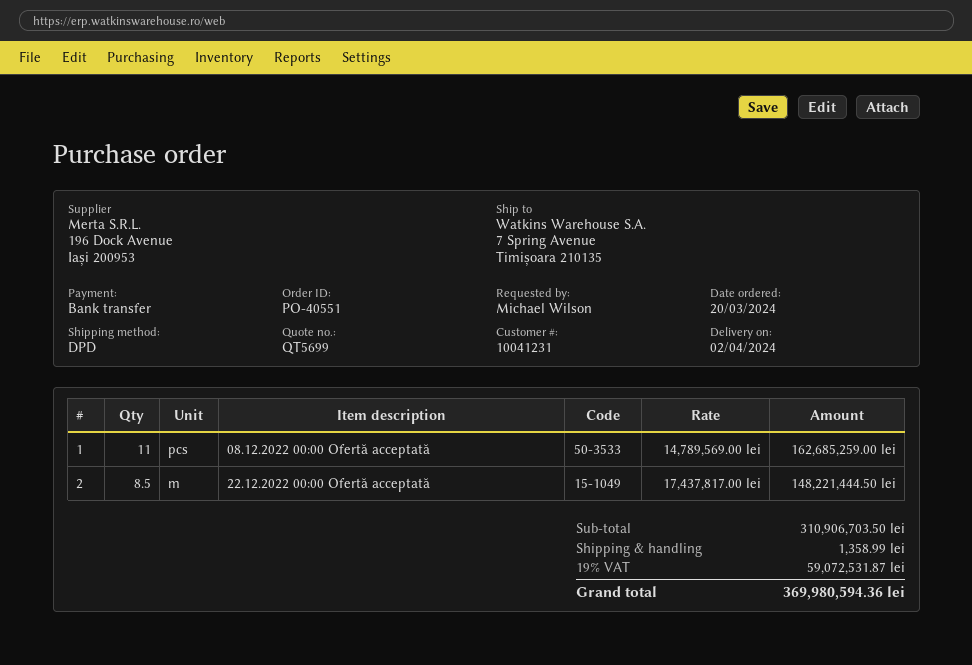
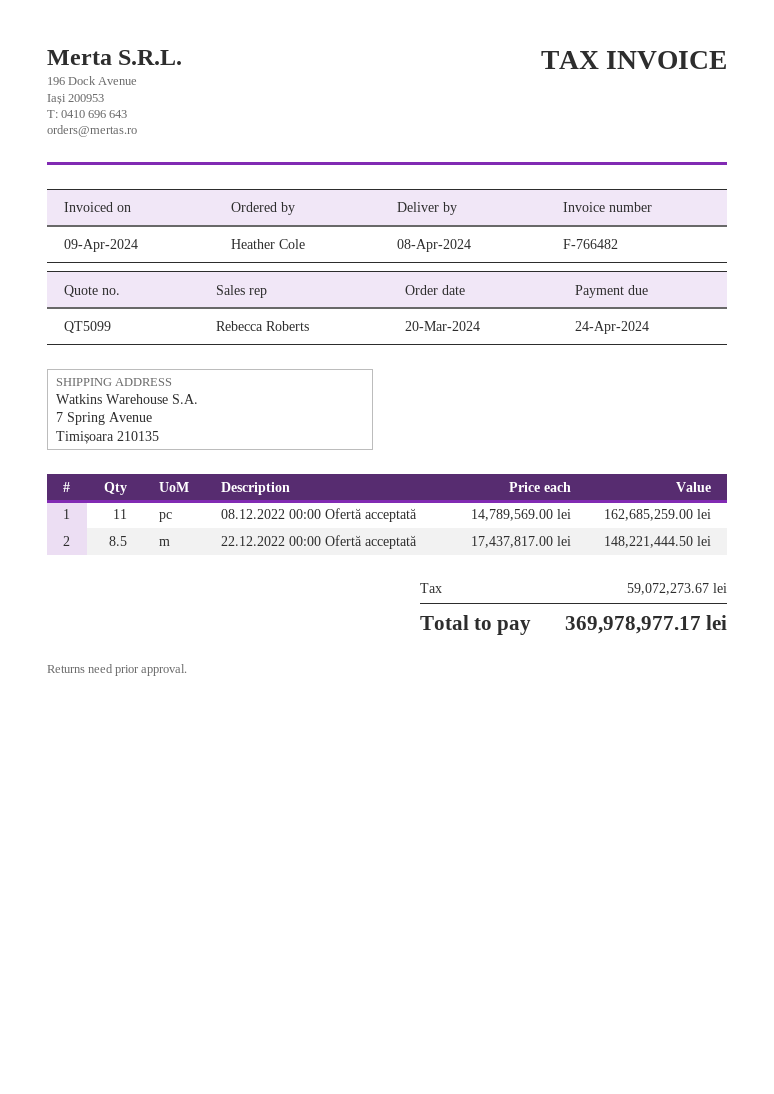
quote number: QT5699 -> QT5099
delivery date: 2024-04-02 -> 2024-04-08
ordered by: Michael Wilson -> Heather Cole
shipping: 1358.99 -> none
tax: 59072531.87 -> 59072273.67
total: 369980594.36 -> 369978977.17

